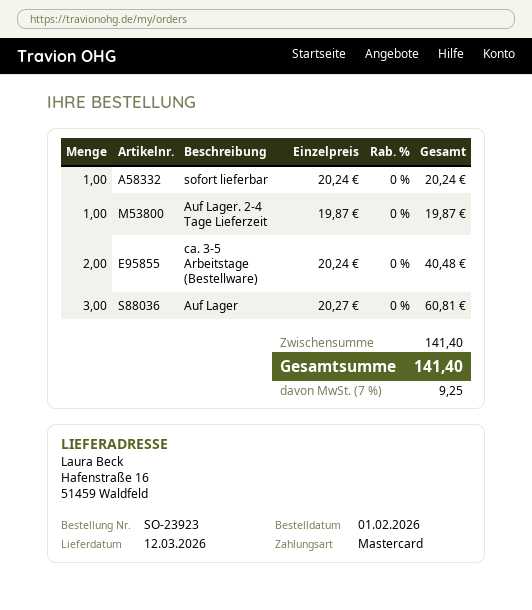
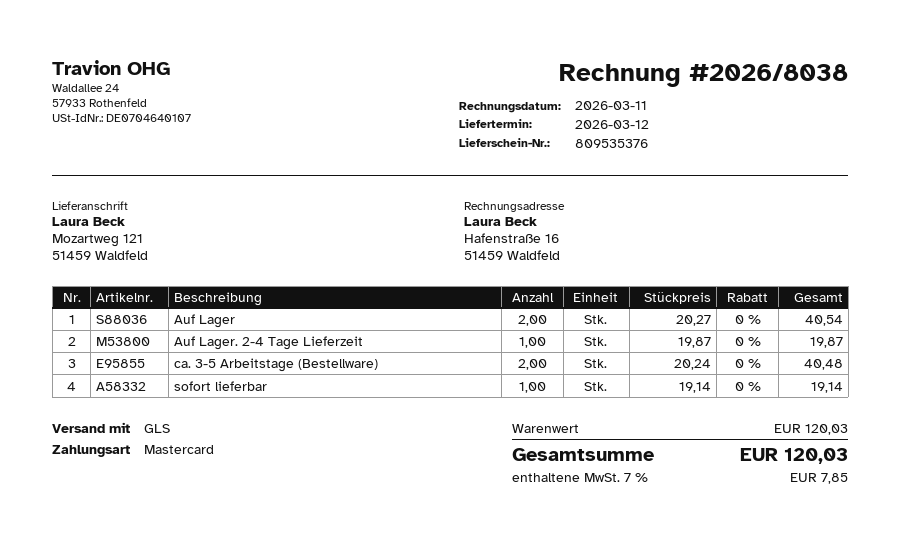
ship to: Hafenstraße 16, 51459 Waldfeld -> Mozartweg 121, 51459 Waldfeld
sofort lieferbar: 1 x 20.24 = 20.24 -> 1 x 19.14 = 19.14
Auf Lager: 3 x 20.27 = 60.81 -> 2 x 20.27 = 40.54
subtotal: 141.40 -> 120.03
tax: 7% = 9.25 -> 7% = 7.85
total: 141.40 -> 120.03

